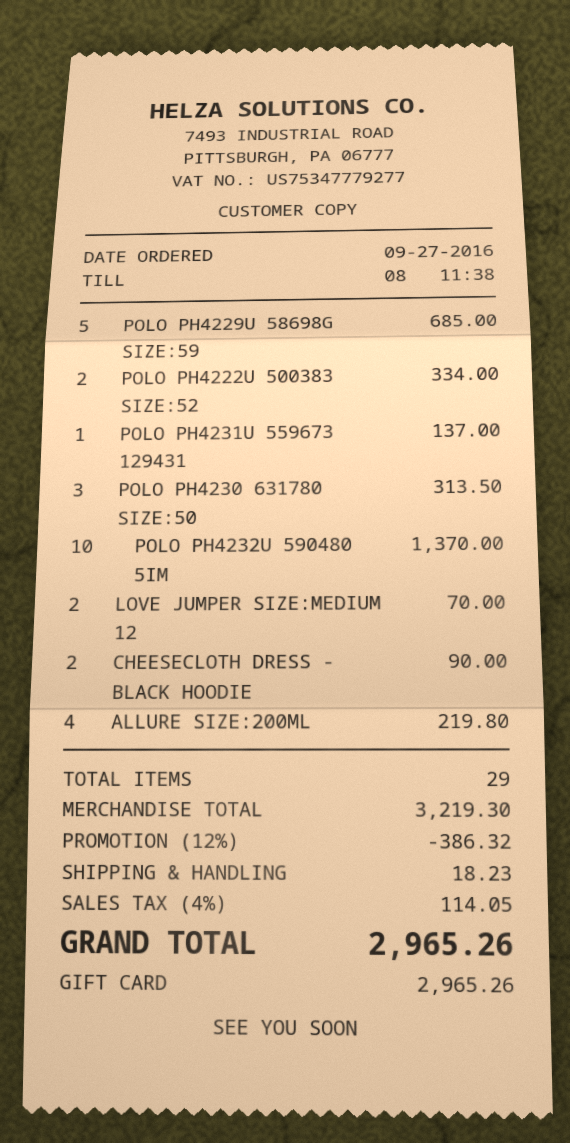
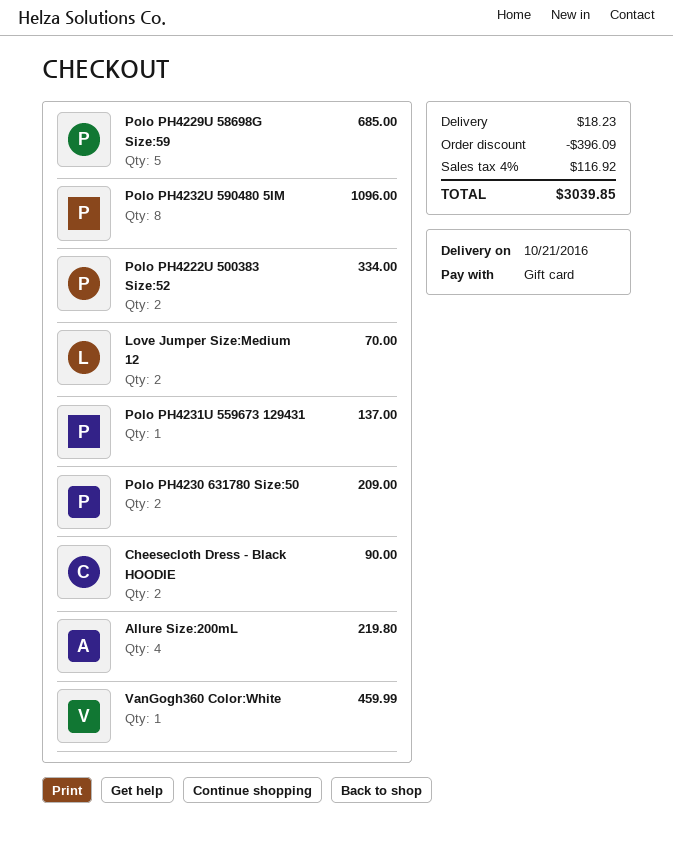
POLO PH4230 631780 SIZE:50: 3 for 313.50 -> 2 for 209.00
POLO PH4232U 590480 5IM: 10 for 1370.00 -> 8 for 1096.00
VanGogh360 Color:White: none -> 1 for 459.99
discount: 386.32 -> 396.09
tax: 4% = 114.05 -> 4% = 116.92
total: 2965.26 -> 3039.85

